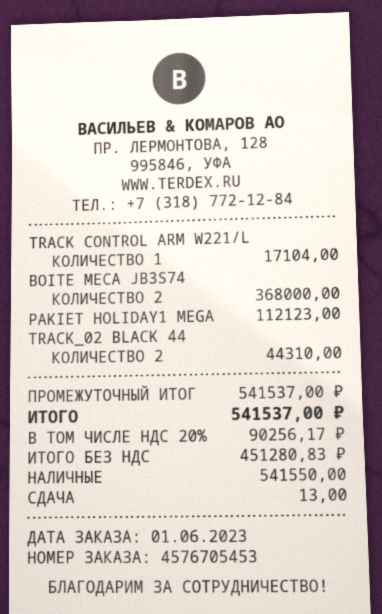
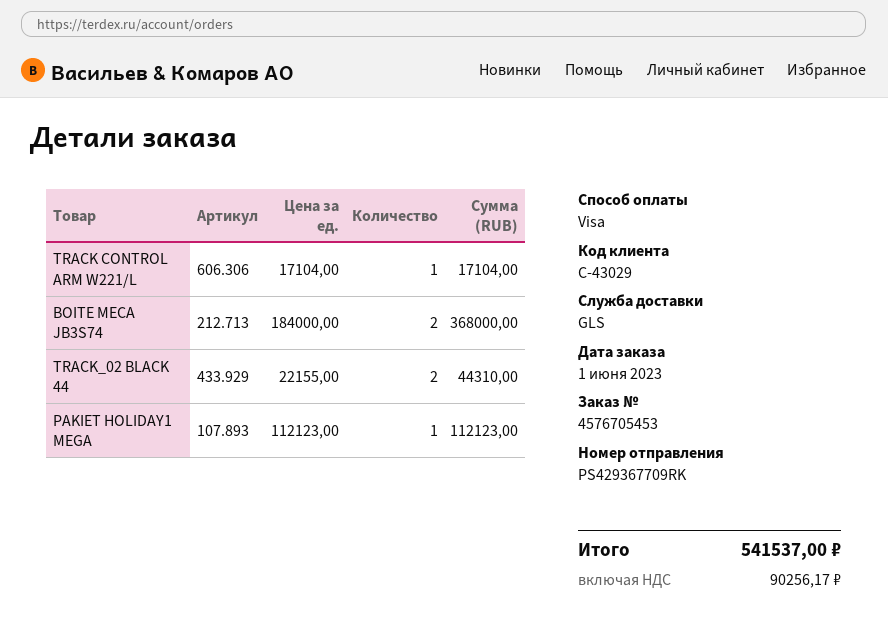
payment method: cash -> Visa

